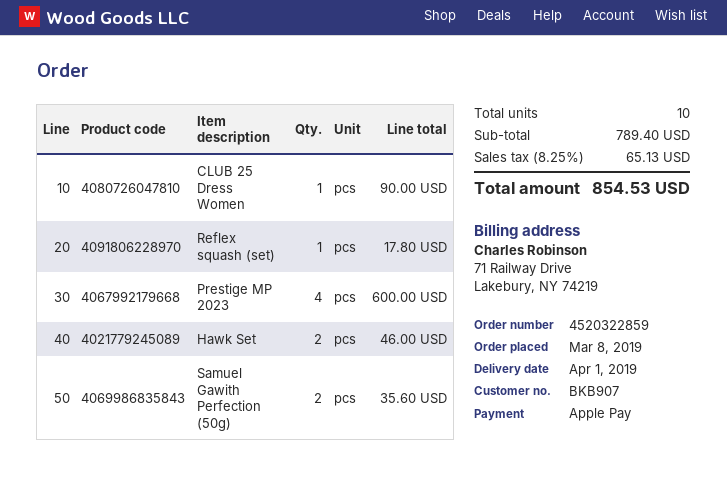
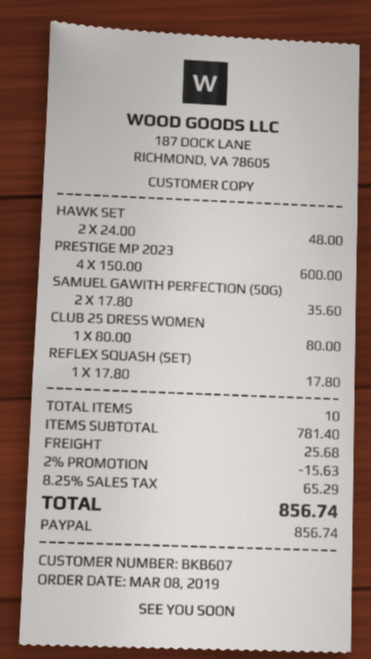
customer number: BKB907 -> BKB607
payment method: Apple Pay -> PayPal
CLUB 25 Dress Women: 1 for 90.00 -> 1 for 80.00
Hawk Set: 2 for 46.00 -> 2 for 48.00
subtotal: 789.40 -> 781.40
discount: none -> 2% = 15.63
shipping: none -> 25.68
tax: 8.25% = 65.13 -> 8.25% = 65.29
total: 854.53 -> 856.74

